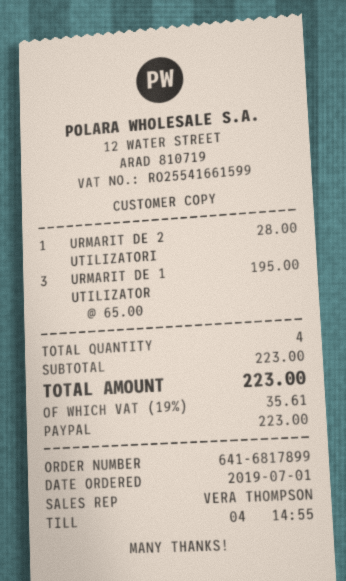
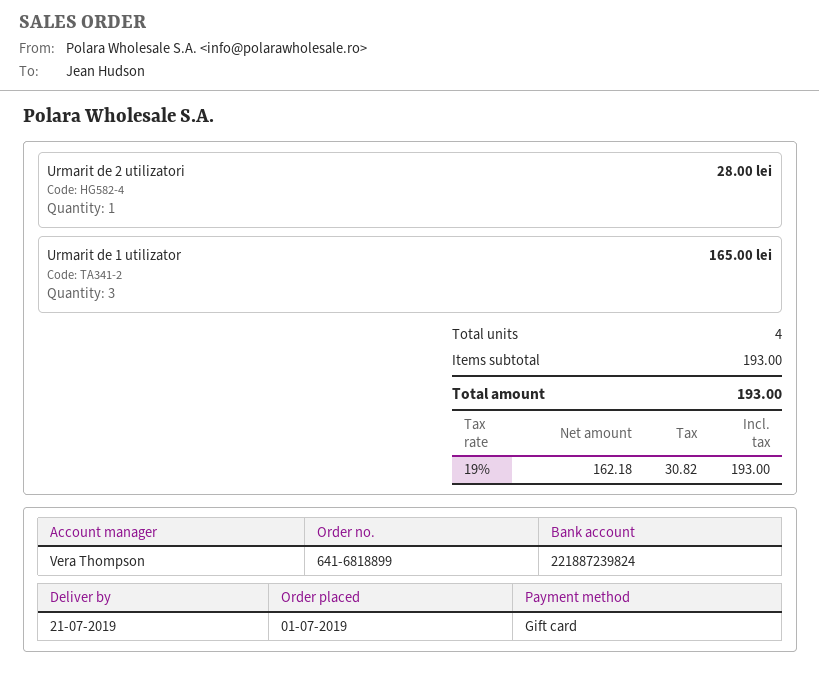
order number: 641-6817899 -> 641-6818899
payment method: PayPal -> gift card
URMARIT DE 1 UTILIZATOR: 3 for 195.00 -> 3 for 165.00
subtotal: 223.00 -> 193.00
tax: 19% = 35.61 -> 19% = 30.82
total: 223.00 -> 193.00

